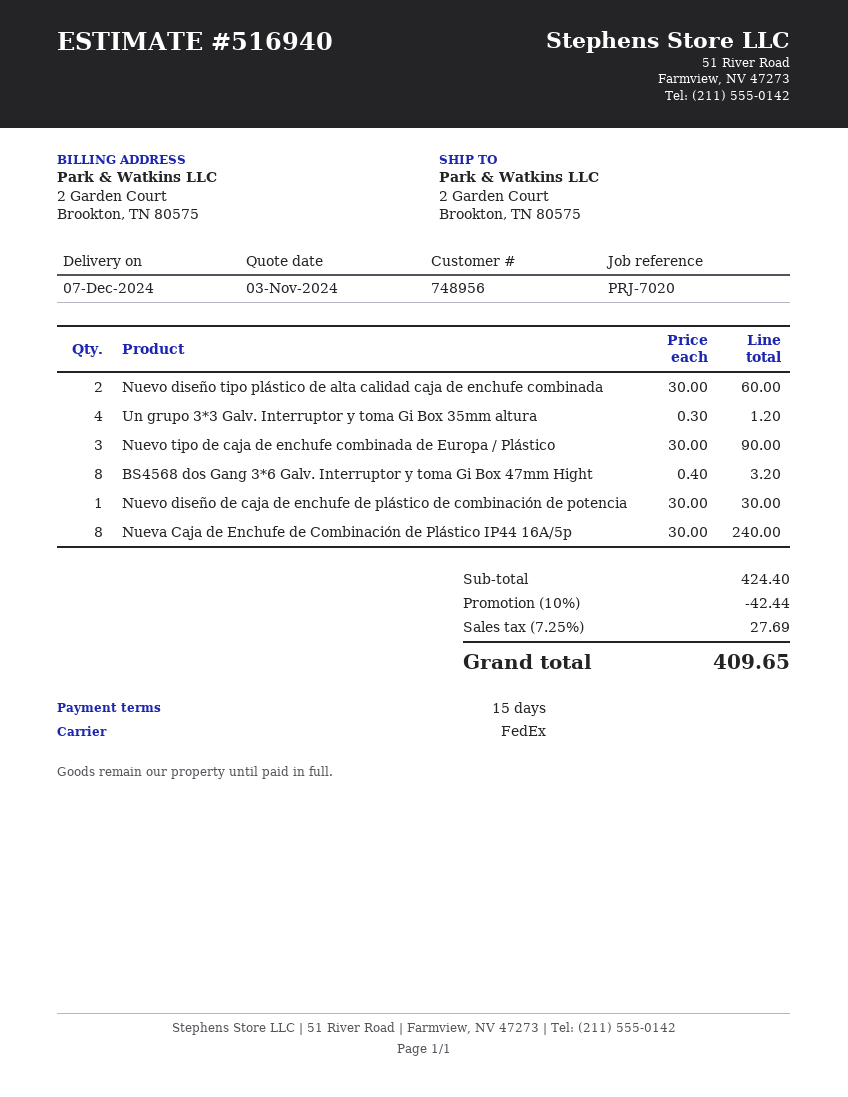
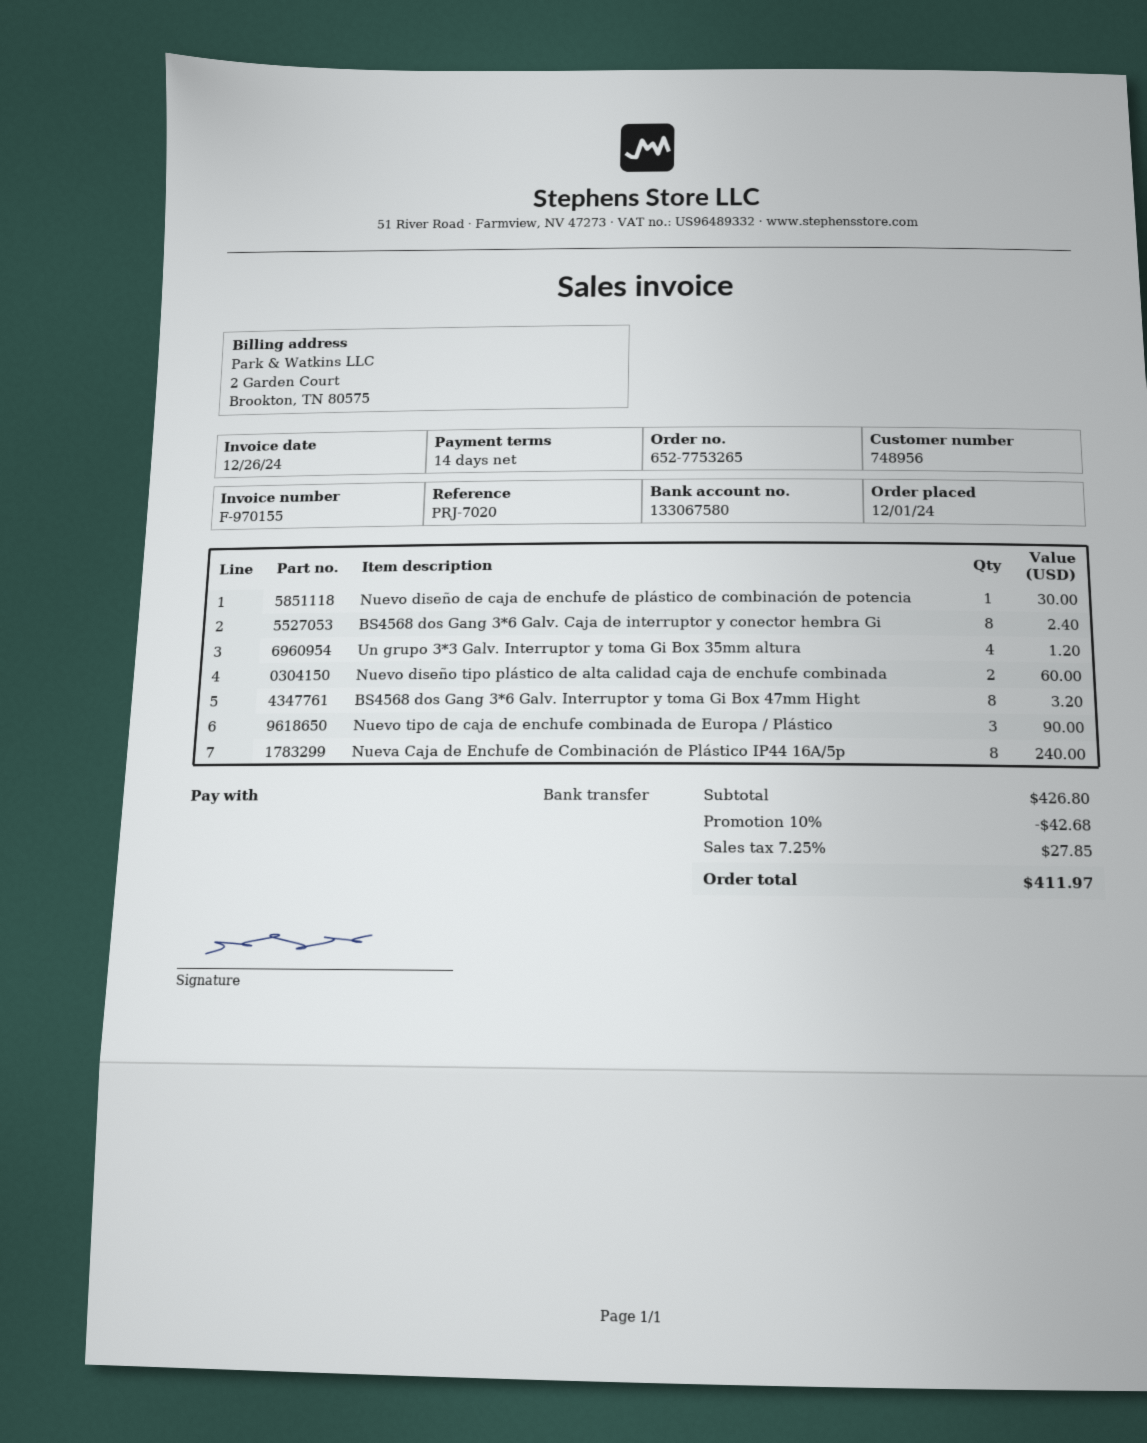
payment terms: 15 days -> 14 days
BS4568 dos Gang 3*6 Galv. Caja de interruptor y conector hembra Gi: none -> 8 for 2.40
subtotal: 424.40 -> 426.80
discount: 10% = 42.44 -> 10% = 42.68
tax: 7.25% = 27.69 -> 7.25% = 27.85
total: 409.65 -> 411.97

